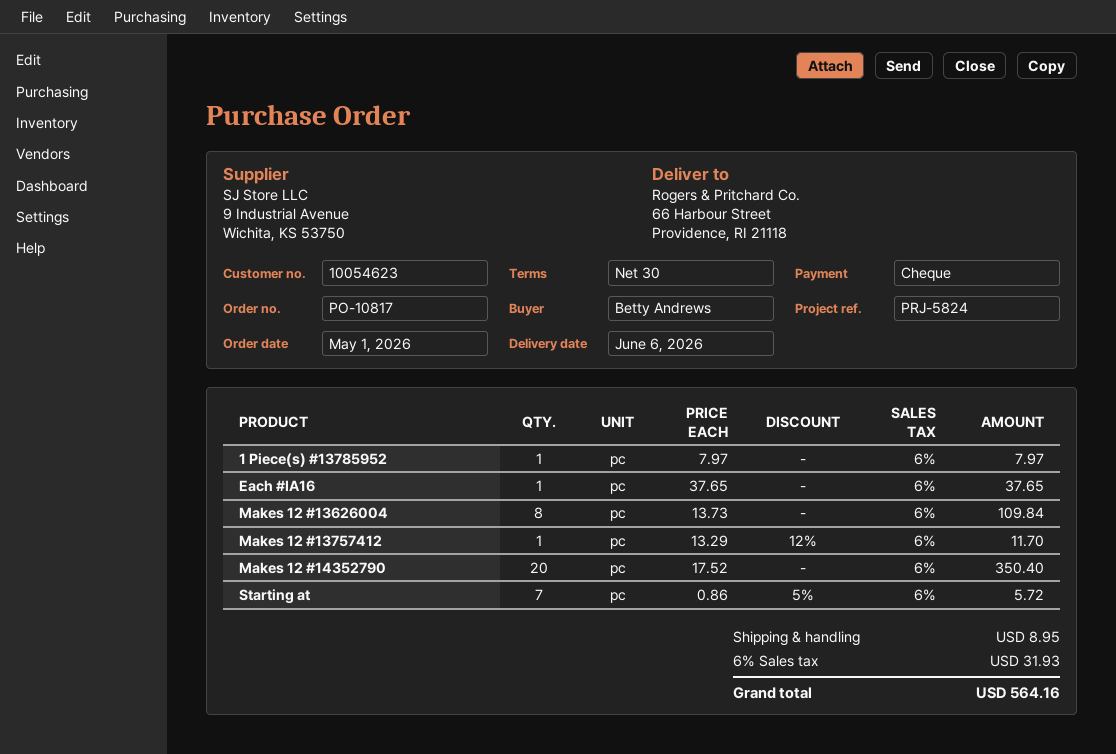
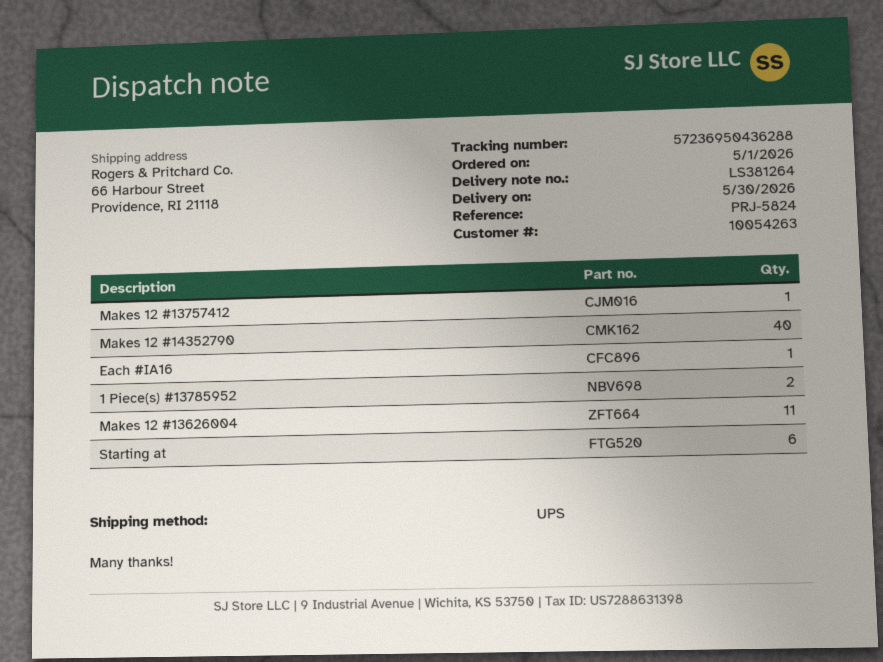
delivery date: 2026-06-06 -> 2026-05-30
customer number: 10054623 -> 10054263
1 Piece(s) #13785952: 1 -> 2
Makes 12 #13626004: 8 -> 11
Makes 12 #14352790: 20 -> 40
Starting at: 7 -> 6

